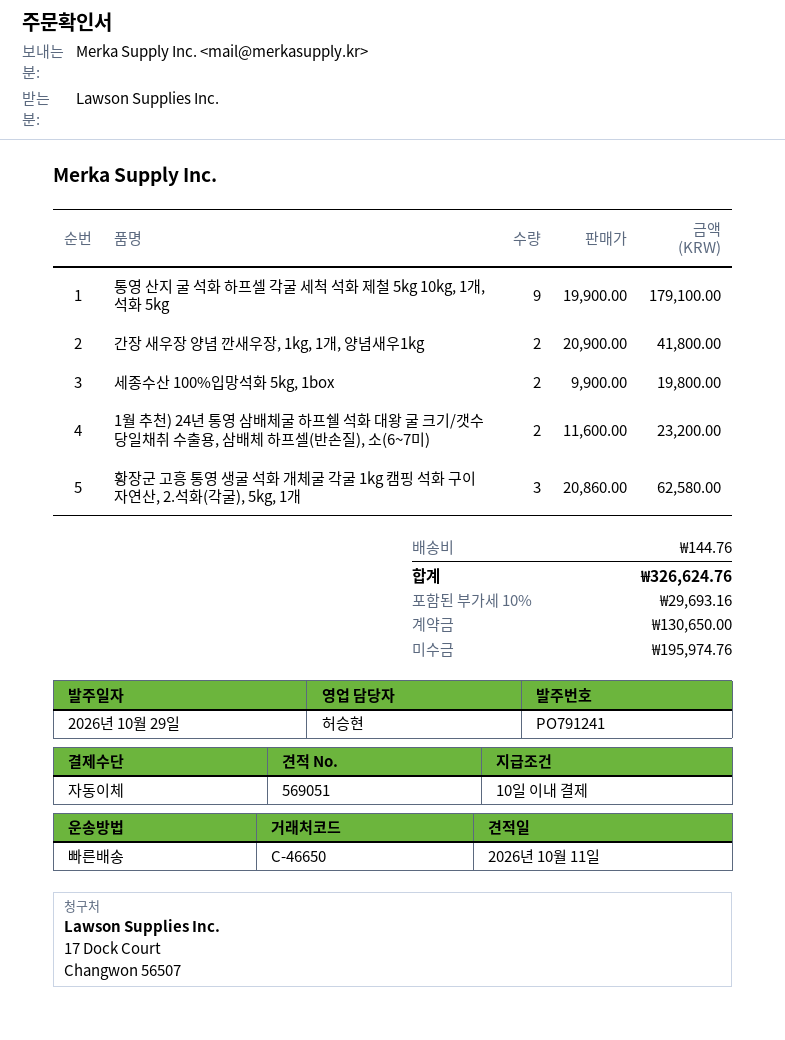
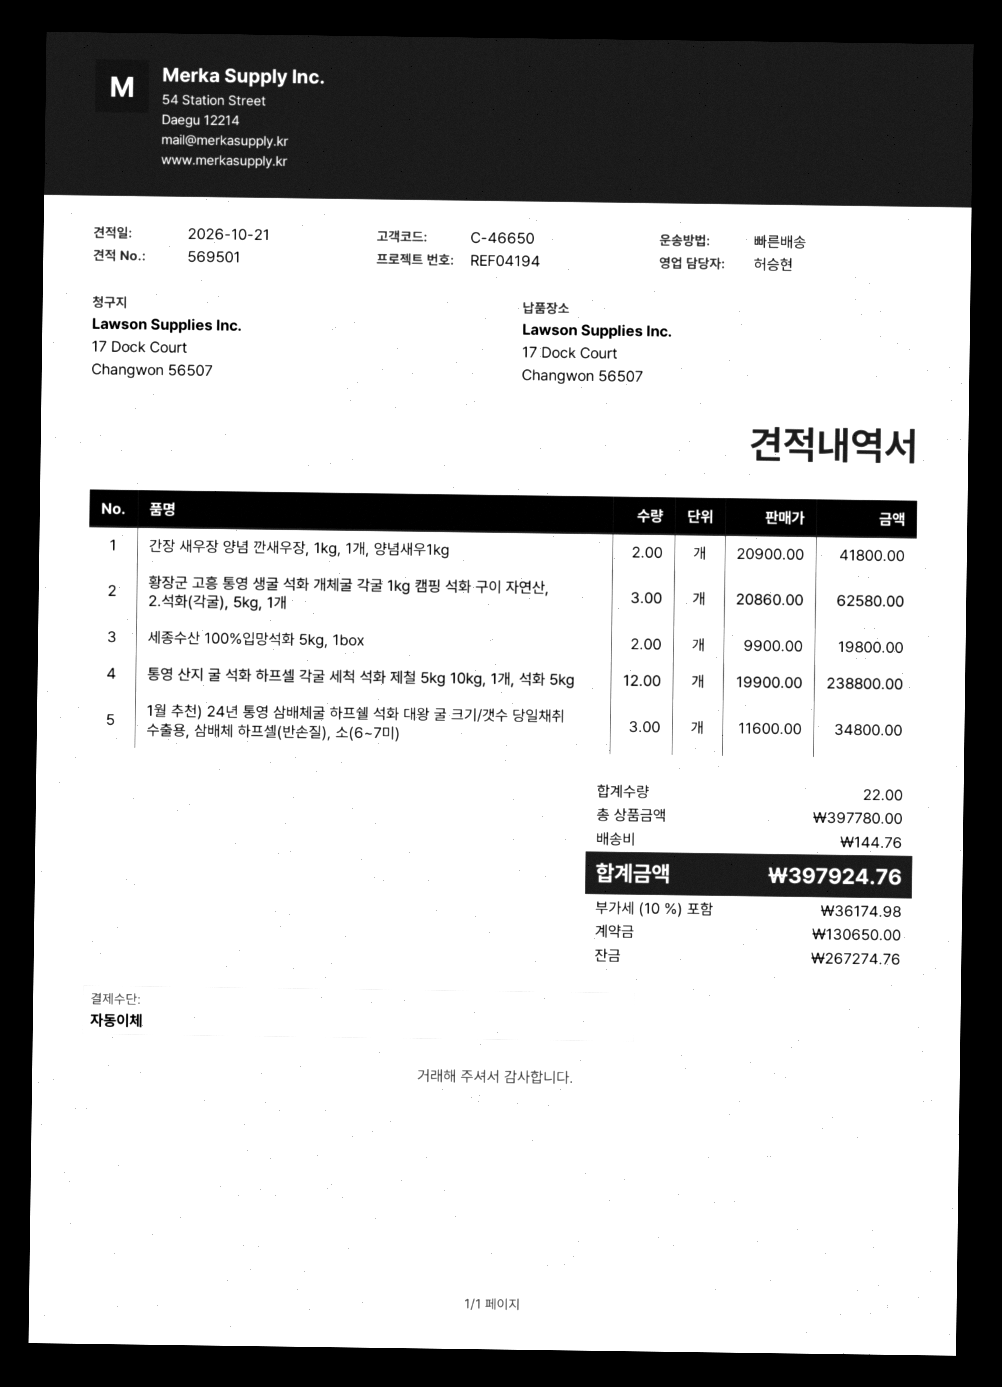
quote number: 569051 -> 569501
quote date: 2026-10-11 -> 2026-10-21
통영 산지 굴 석화 하프셀 각굴 세척 석화 제철 5kg 10kg, 1개, 석화 5kg: 9 x 19900.00 = 179100.00 -> 12 x 19900.00 = 238800.00
1월 추천) 24년 통영 삼배체굴 하프쉘 석화 대왕 굴 크기/갯수 당일채취 수출용, 삼배체 하프셀(반손질), 소(6~7미): 2 x 11600.00 = 23200.00 -> 3 x 11600.00 = 34800.00
tax: 10% = 29693.16 -> 10% = 36174.98
total: 326624.76 -> 397924.76
balance: 195974.76 -> 267274.76

